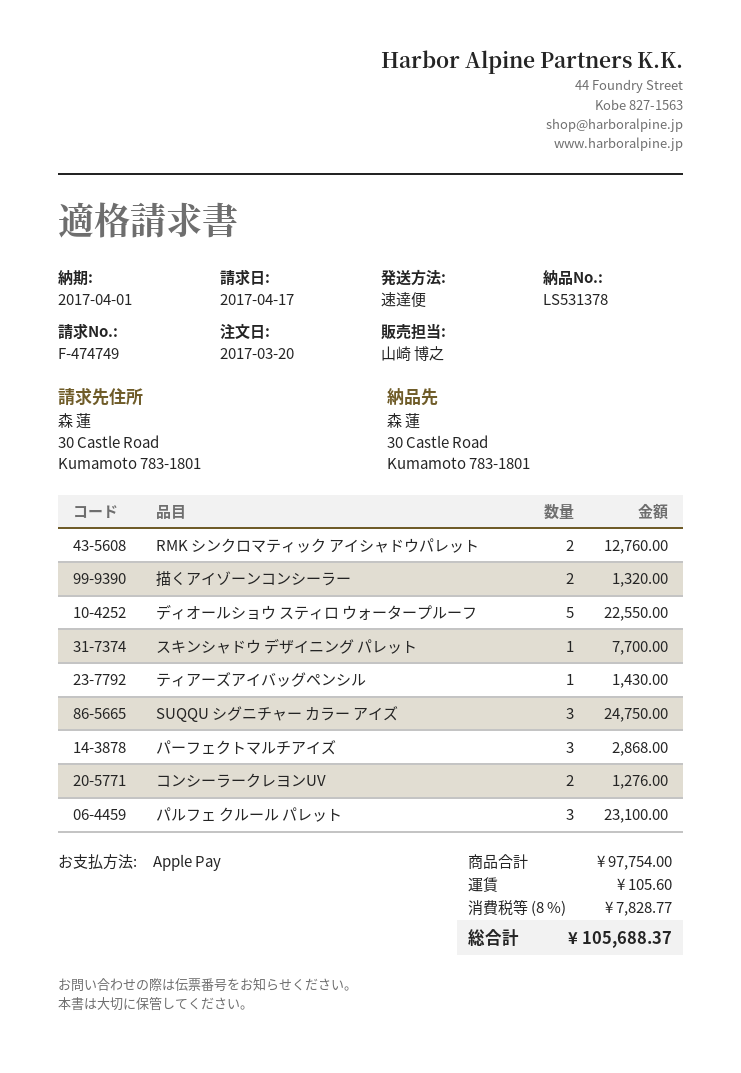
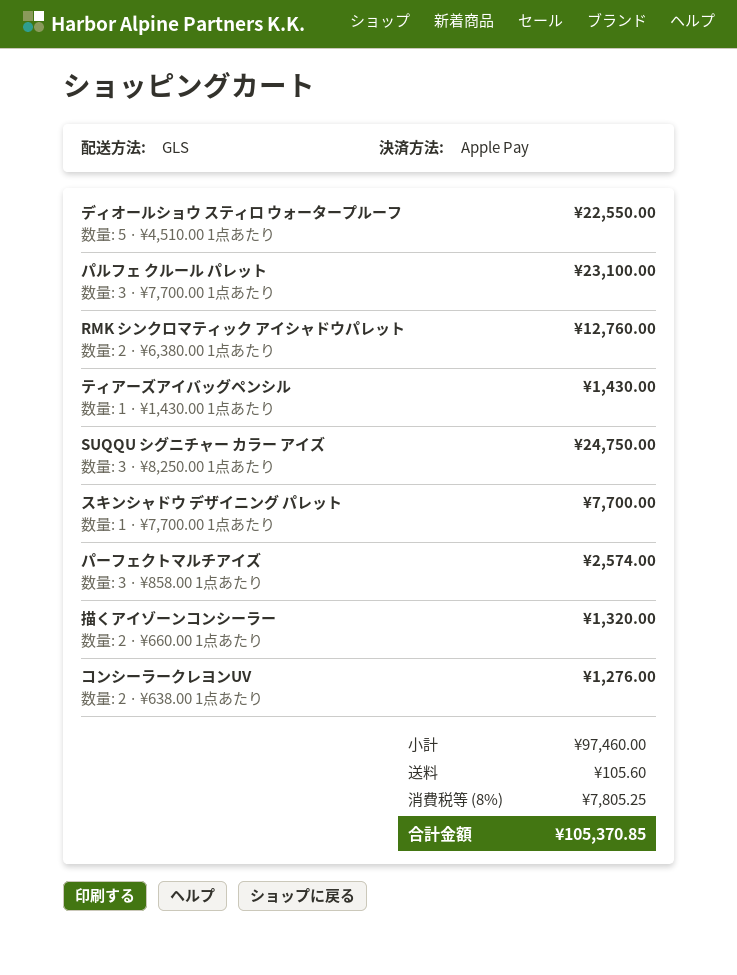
shipping method: express -> GLS
パーフェクトマルチアイズ: 3 for 2868.00 -> 3 for 2574.00
subtotal: 97754.00 -> 97460.00
tax: 8% = 7828.77 -> 8% = 7805.25
total: 105688.37 -> 105370.85

